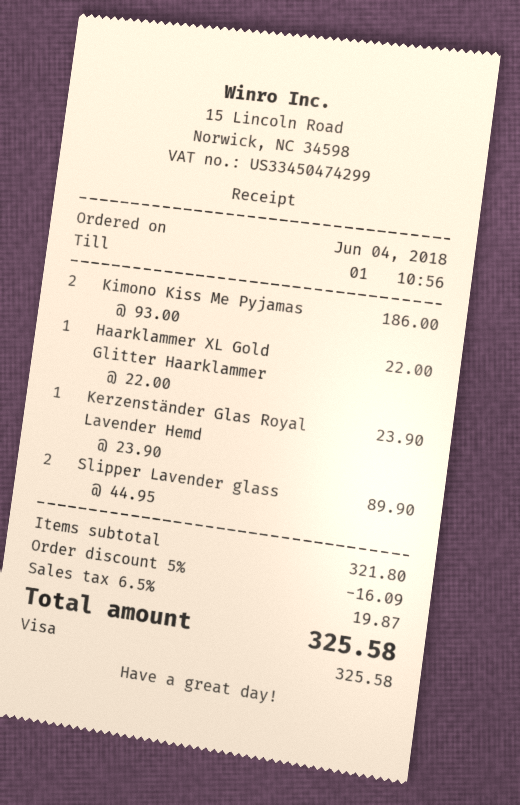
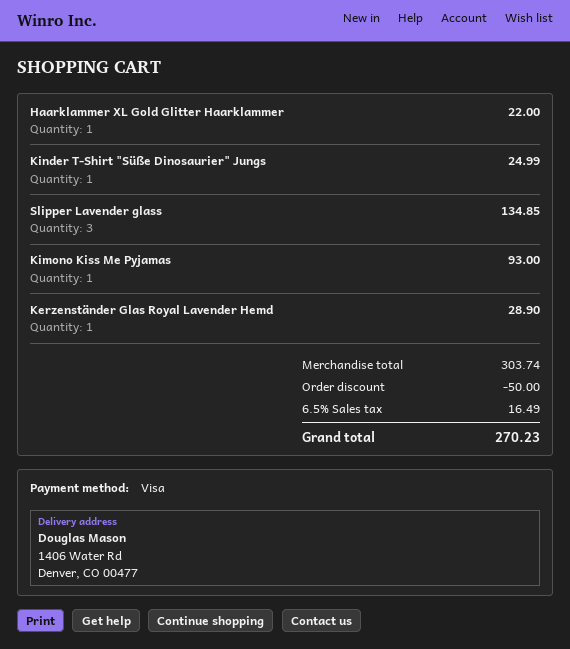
Kimono Kiss Me Pyjamas: 2 for 186.00 -> 1 for 93.00
Kerzenständer Glas Royal Lavender Hemd: 1 for 23.90 -> 1 for 28.90
Slipper Lavender glass: 2 for 89.90 -> 3 for 134.85
Kinder T-Shirt "Süße Dinosaurier" Jungs: none -> 1 for 24.99
subtotal: 321.80 -> 303.74
discount: 16.09 -> 50.00
tax: 6.5% = 19.87 -> 6.5% = 16.49
total: 325.58 -> 270.23

